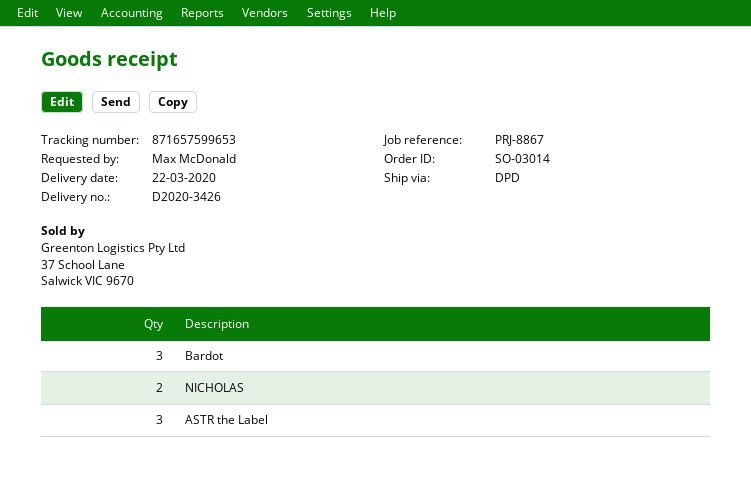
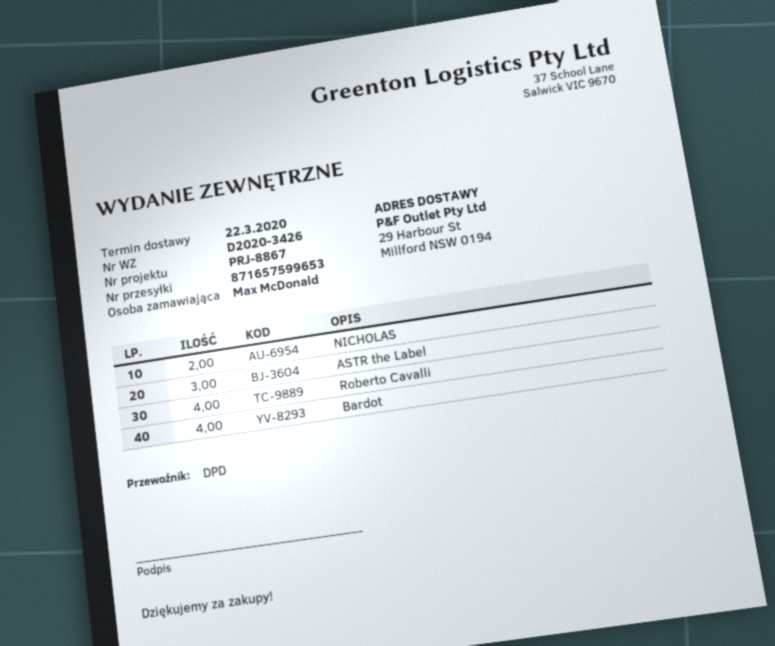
Bardot: 3 -> 4
Roberto Cavalli: none -> 4

